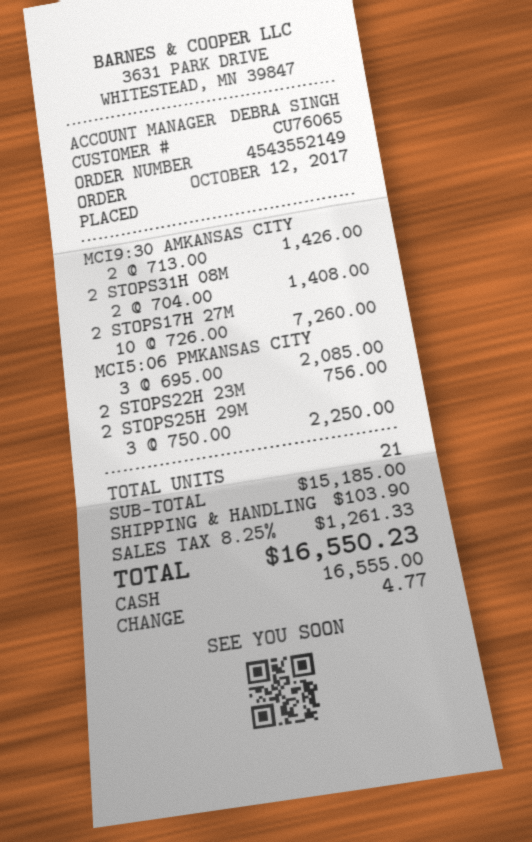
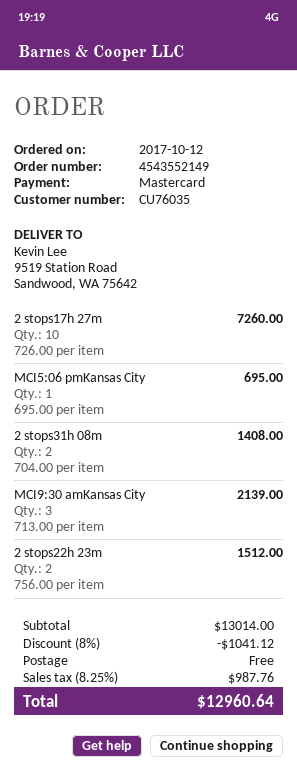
customer number: CU76065 -> CU76035
payment method: cash -> Mastercard
MCI9:30 AMKANSAS CITY: 2 x 713.00 = 1426.00 -> 3 x 713.00 = 2139.00
MCI5:06 PMKANSAS CITY: 3 x 695.00 = 2085.00 -> 1 x 695.00 = 695.00
2 STOPS22H 23M: 1 x 756.00 = 756.00 -> 2 x 756.00 = 1512.00
2 STOPS25H 29M: 3 x 750.00 = 2250.00 -> none
subtotal: 15185.00 -> 13014.00
discount: none -> 8% = 1041.12
shipping: 103.90 -> 0.00
tax: 8.25% = 1261.33 -> 8.25% = 987.76
total: 16550.23 -> 12960.64

